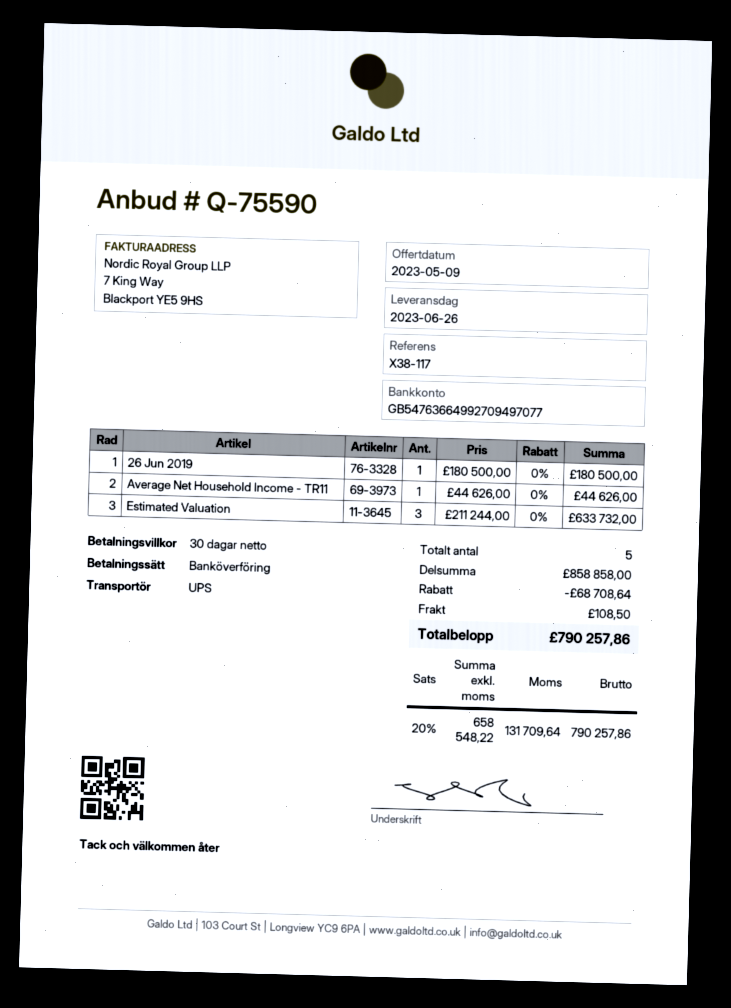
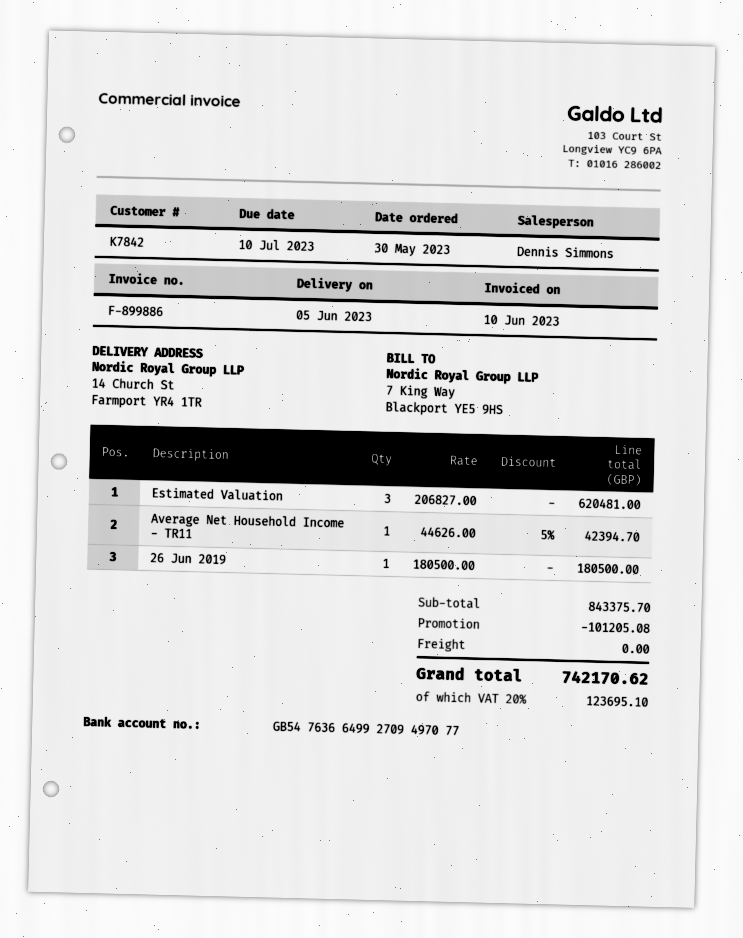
delivery date: 2023-06-26 -> 2023-06-05
Average Net Household Income - TR11: 1 x 44626.00 = 44626.00 -> 1 x 44626.00 - 5% = 42394.70
Estimated Valuation: 3 x 211244.00 = 633732.00 -> 3 x 206827.00 = 620481.00
subtotal: 858858.00 -> 843375.70
discount: 68708.64 -> 101205.08
shipping: 108.50 -> 0.00
tax: 20% = 131709.64 -> 20% = 123695.10
total: 790257.86 -> 742170.62

